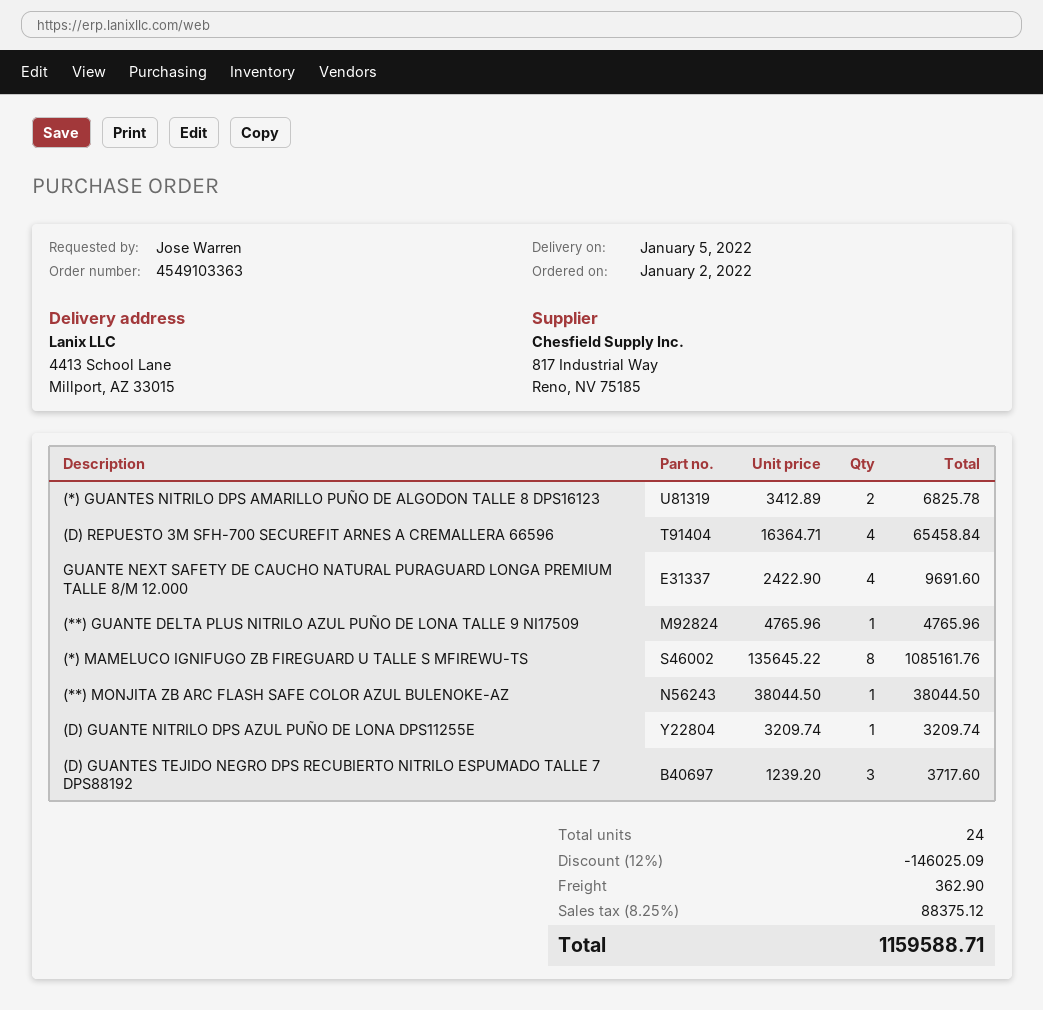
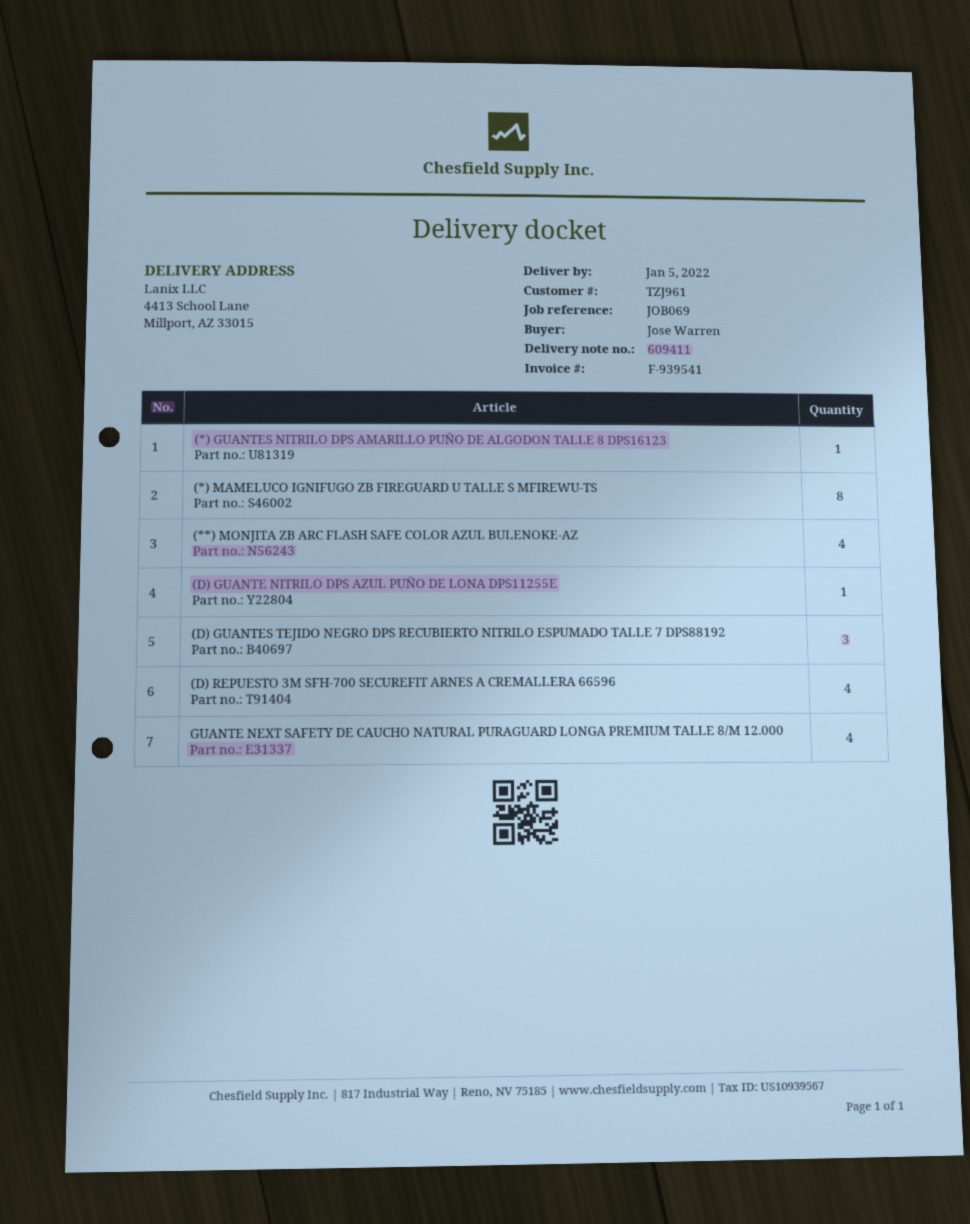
(*) GUANTES NITRILO DPS AMARILLO PUÑO DE ALGODON TALLE 8 DPS16123: 2 -> 1
(**) GUANTE DELTA PLUS NITRILO AZUL PUÑO DE LONA TALLE 9 NI17509: 1 -> none
(**) MONJITA ZB ARC FLASH SAFE COLOR AZUL BULENOKE-AZ: 1 -> 4

